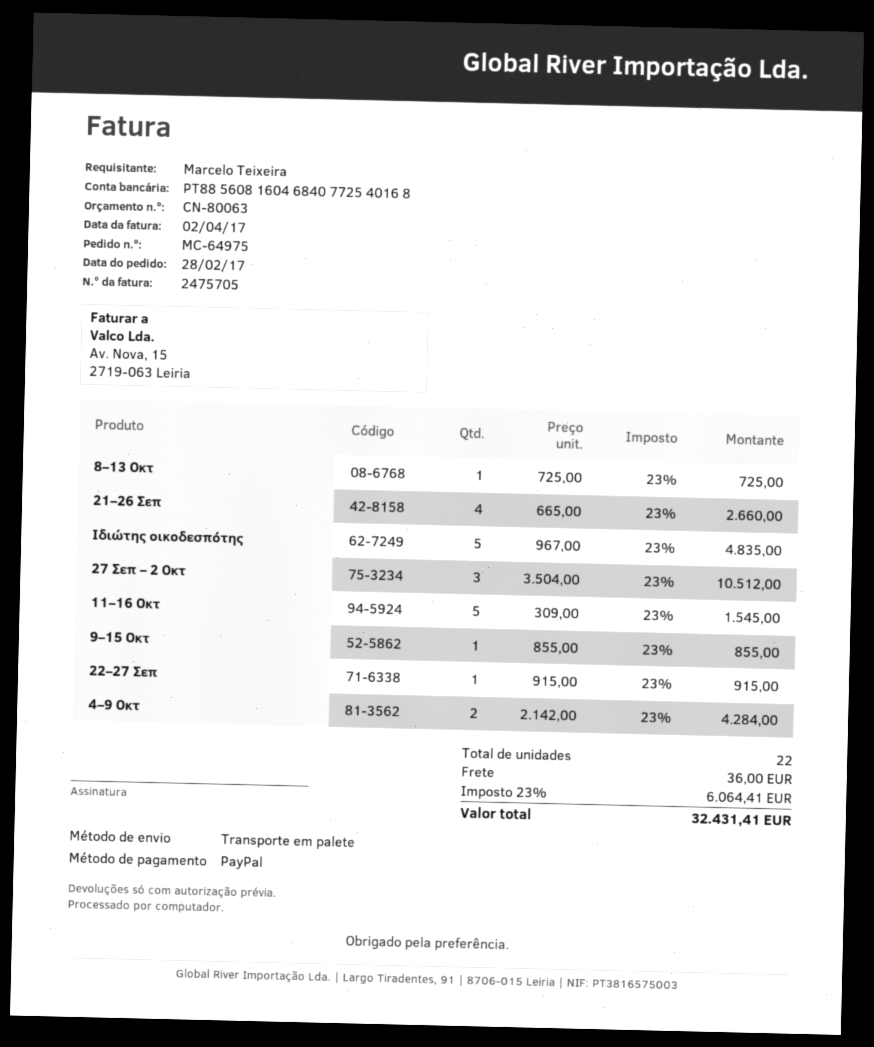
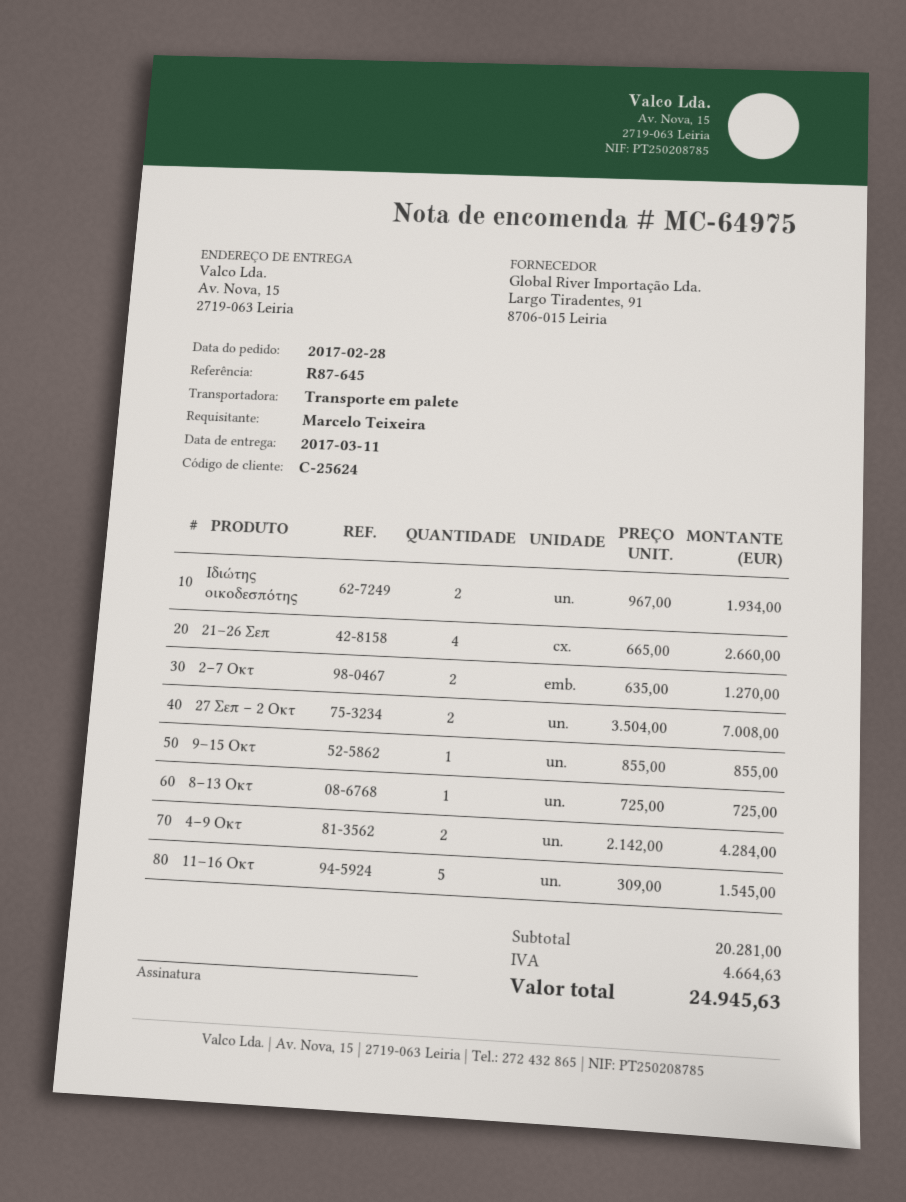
Ιδιώτης οικοδεσπότης: 5 x 967.00 = 4835.00 -> 2 x 967.00 = 1934.00
27 Σεπ – 2 Οκτ: 3 x 3504.00 = 10512.00 -> 2 x 3504.00 = 7008.00
22–27 Σεπ: 1 x 915.00 = 915.00 -> none
2–7 Οκτ: none -> 2 x 635.00 = 1270.00
shipping: 36.00 -> none
tax: 6064.41 -> 4664.63
total: 32431.41 -> 24945.63

